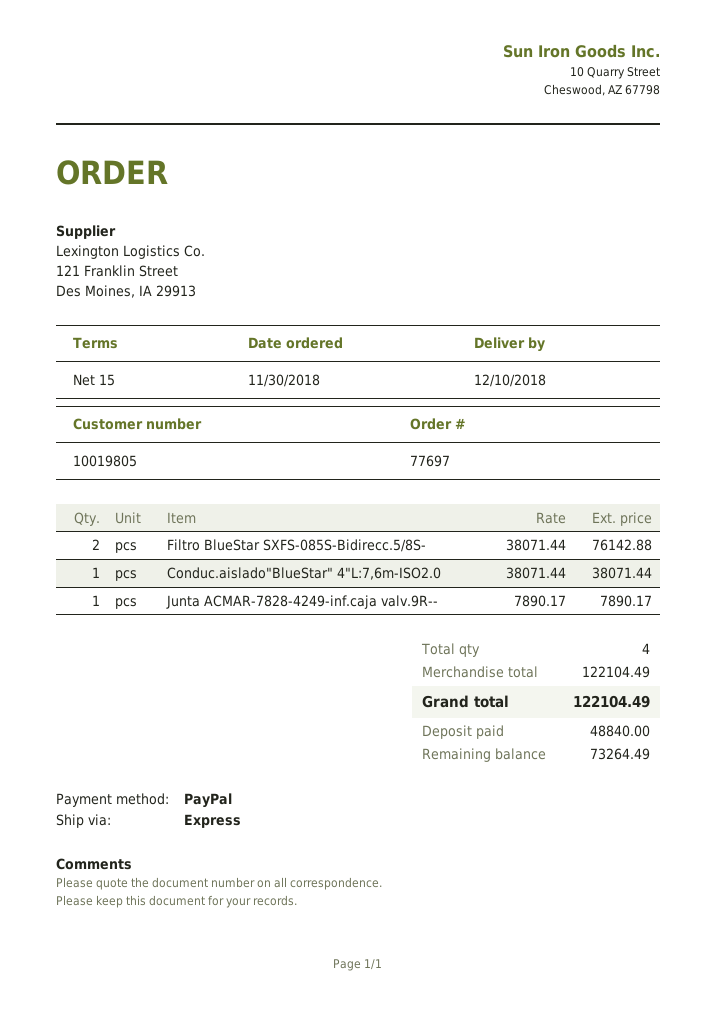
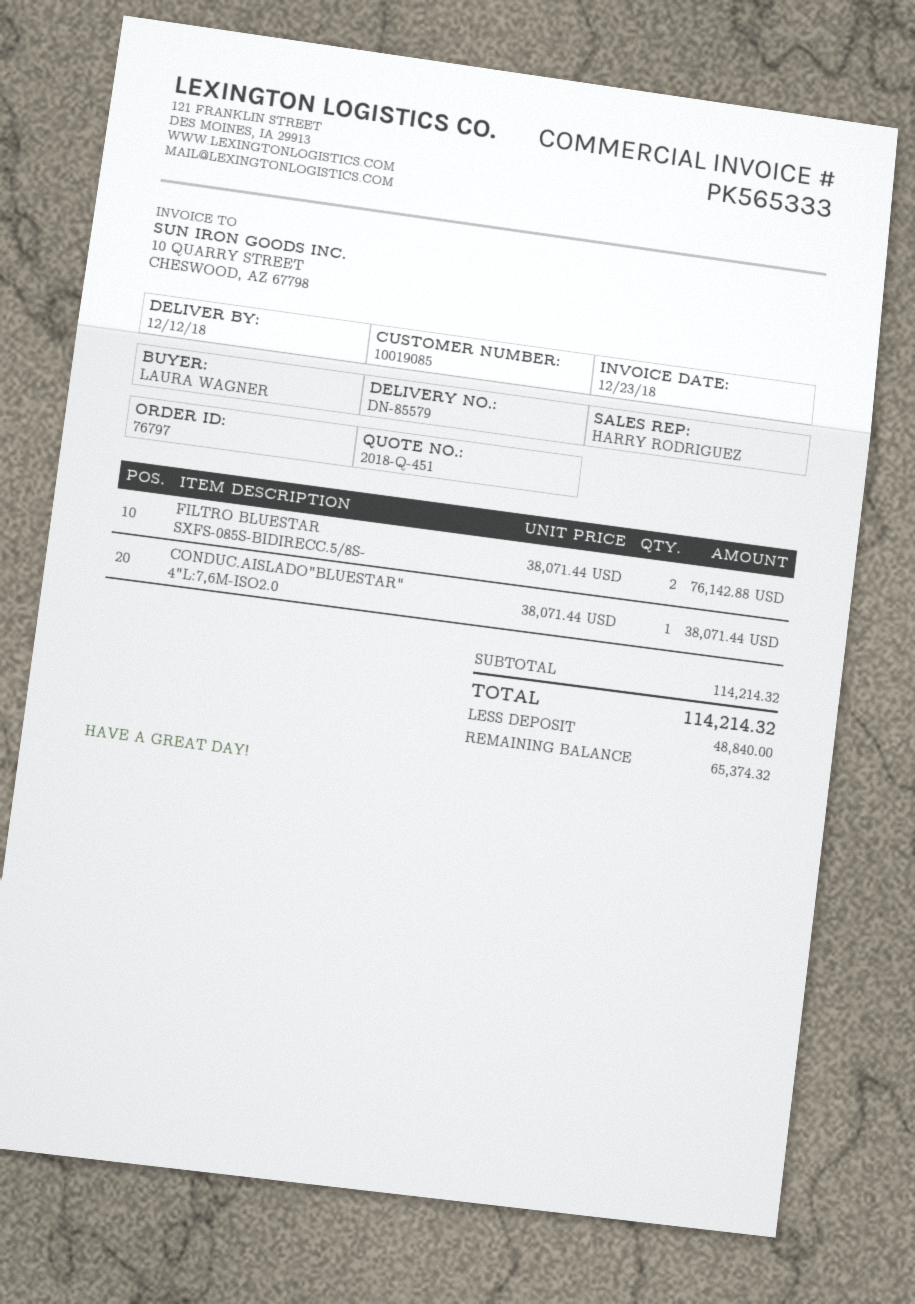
order number: 77697 -> 76797
delivery date: 2018-12-10 -> 2018-12-12
customer number: 10019805 -> 10019085
Junta ACMAR-7828-4249-inf.caja valv.9R--: 1 x 7890.17 = 7890.17 -> none
subtotal: 122104.49 -> 114214.32
total: 122104.49 -> 114214.32
balance: 73264.49 -> 65374.32

